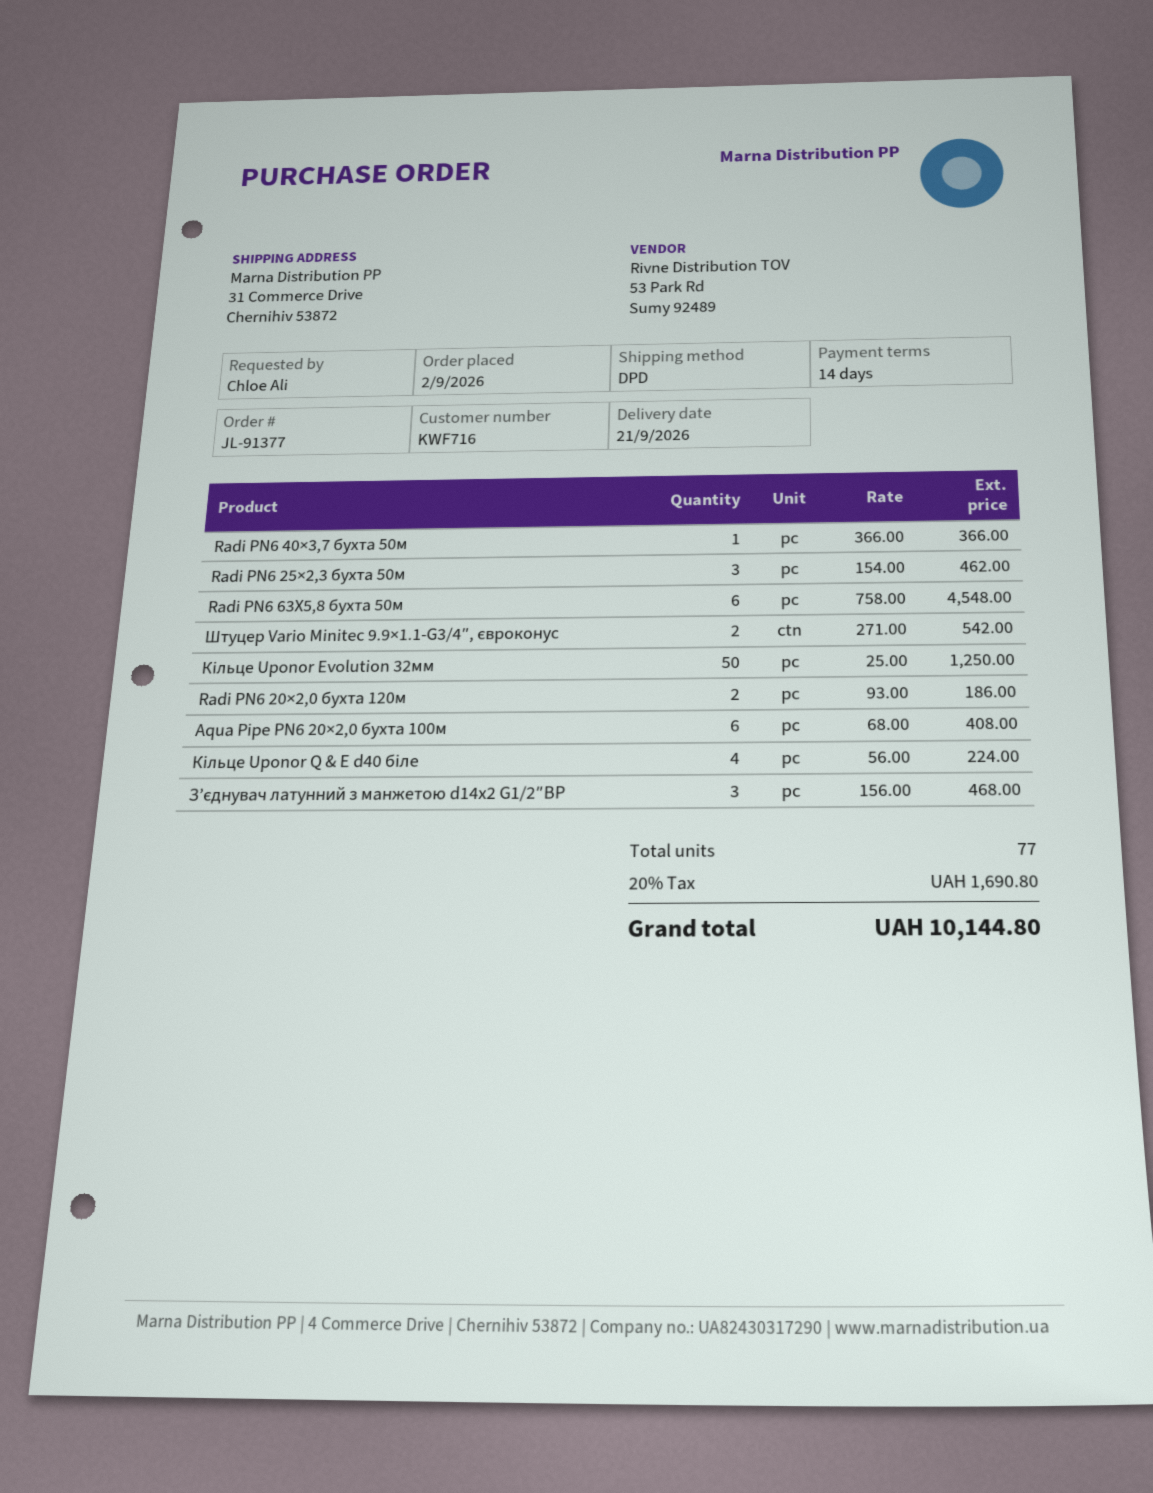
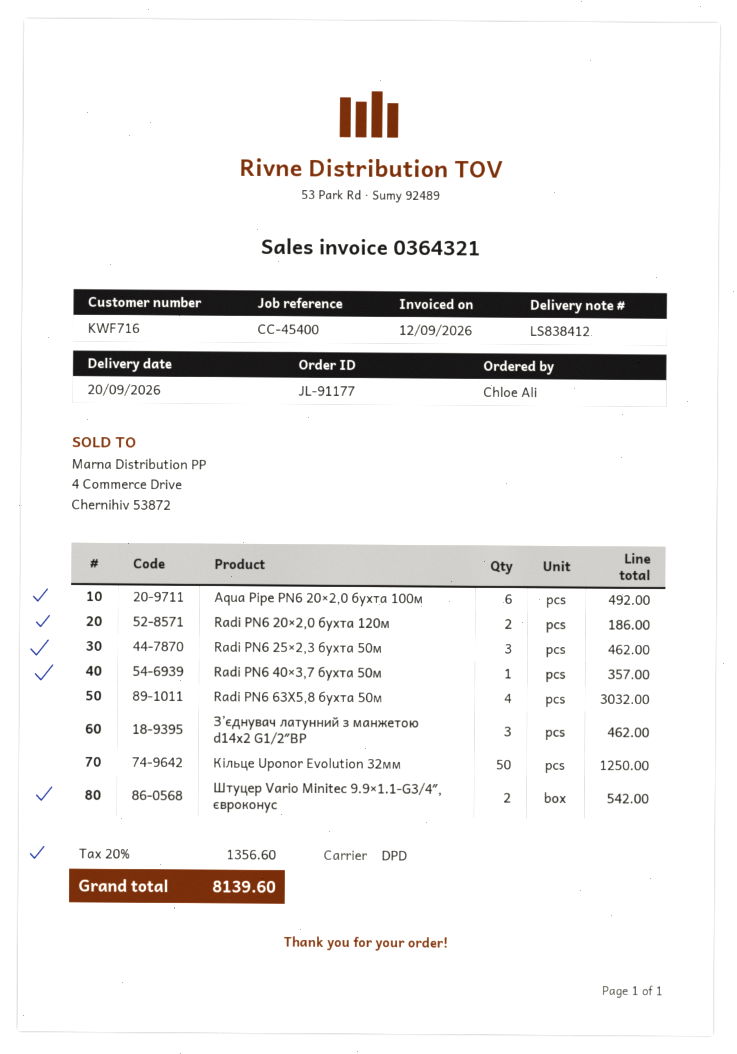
order number: JL-91377 -> JL-91177
delivery date: 2026-09-21 -> 2026-09-20
Radi PN6 40×3,7 бухта 50м: 1 for 366.00 -> 1 for 357.00
Radi PN6 63X5,8 бухта 50м: 6 for 4548.00 -> 4 for 3032.00
Aqua Pipe PN6 20×2,0 бухта 100м: 6 for 408.00 -> 6 for 492.00
Кільце Uponor Q & E d40 біле: 4 for 224.00 -> none
З’єднувач латунний з манжетою d14x2 G1/2″ВР: 3 for 468.00 -> 3 for 462.00
tax: 20% = 1690.80 -> 20% = 1356.60
total: 10144.80 -> 8139.60

